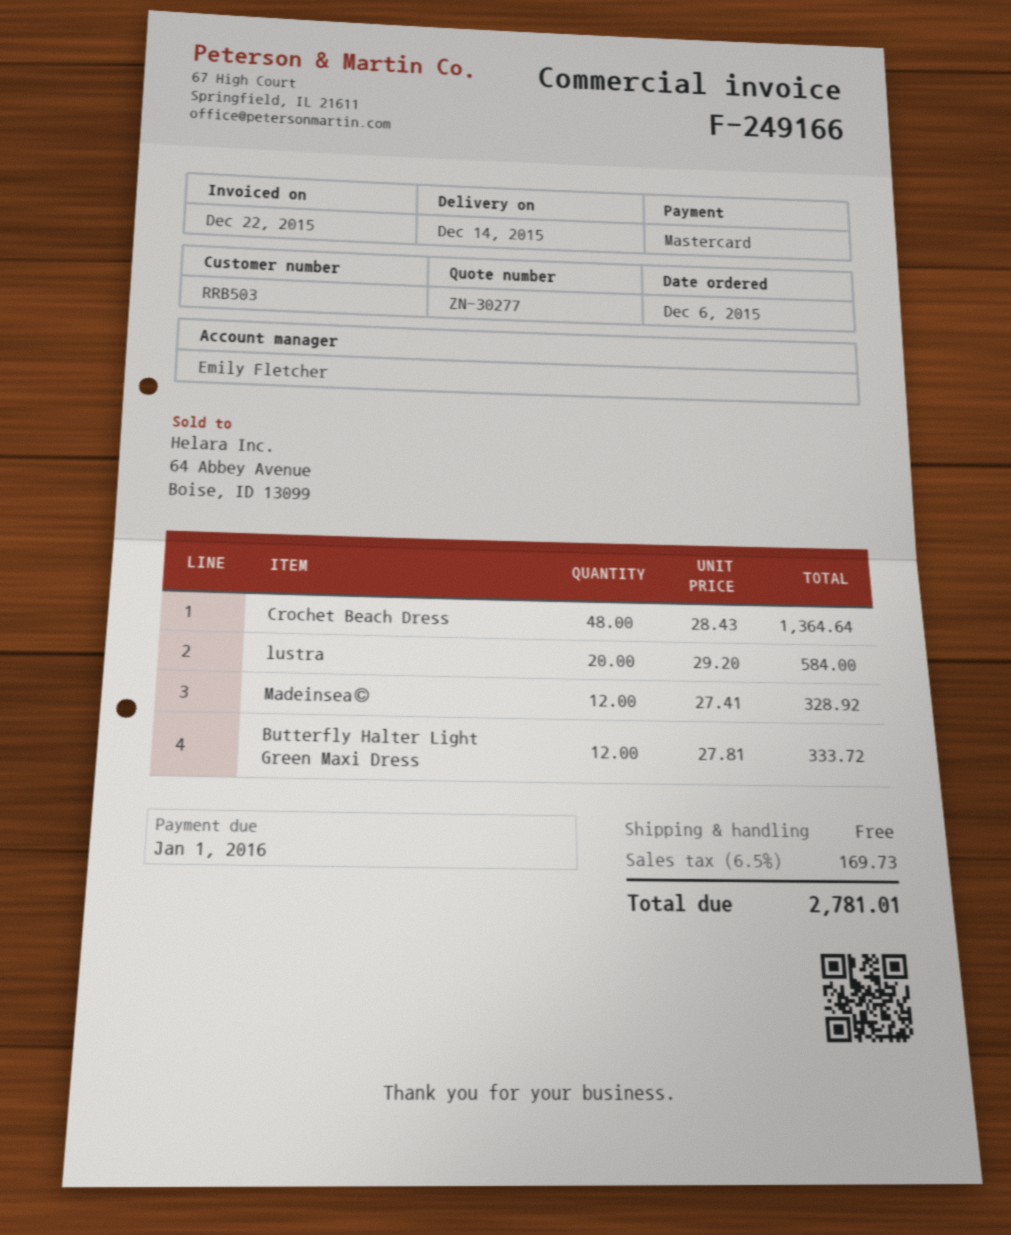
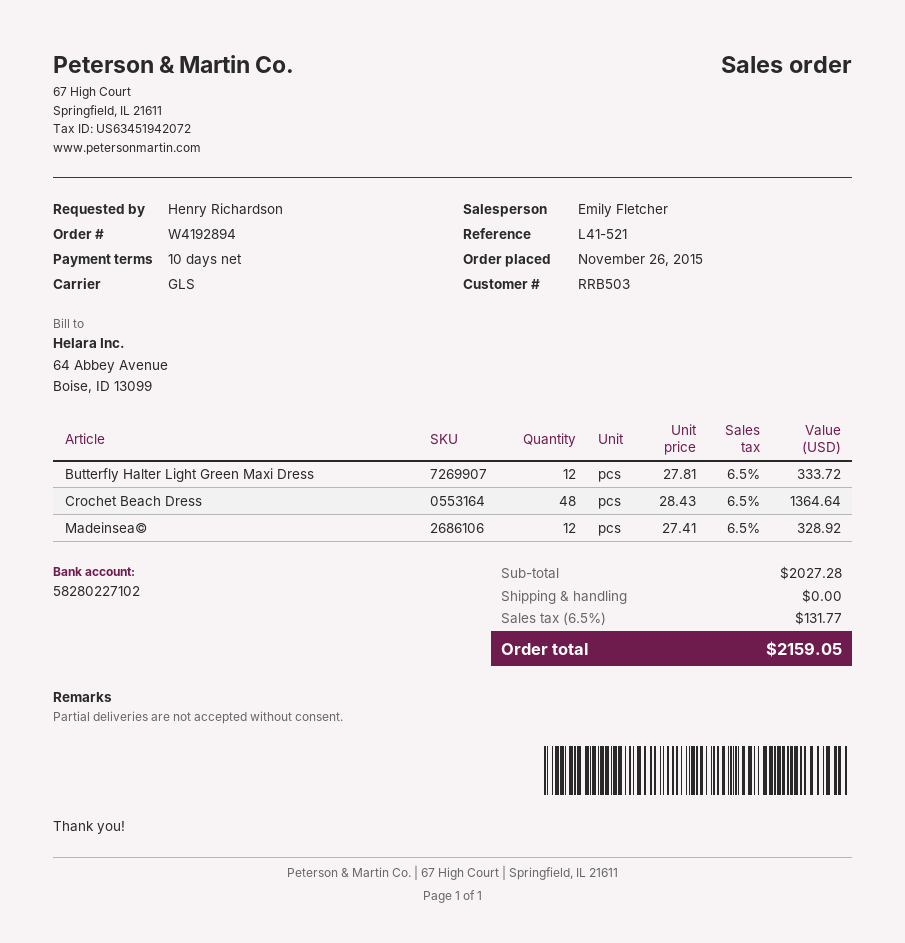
order date: 2015-12-06 -> 2015-11-26
lustra: 20 x 29.20 = 584.00 -> none
tax: 6.5% = 169.73 -> 6.5% = 131.77
total: 2781.01 -> 2159.05

